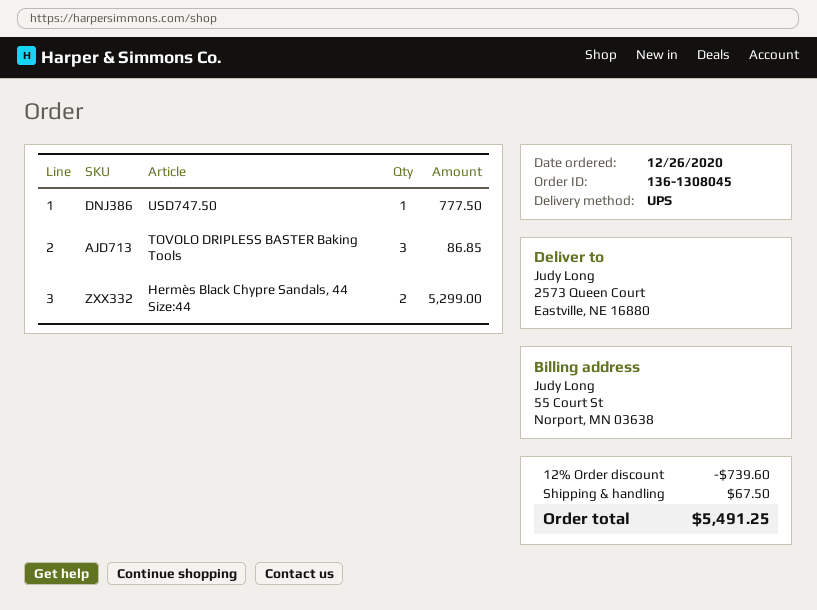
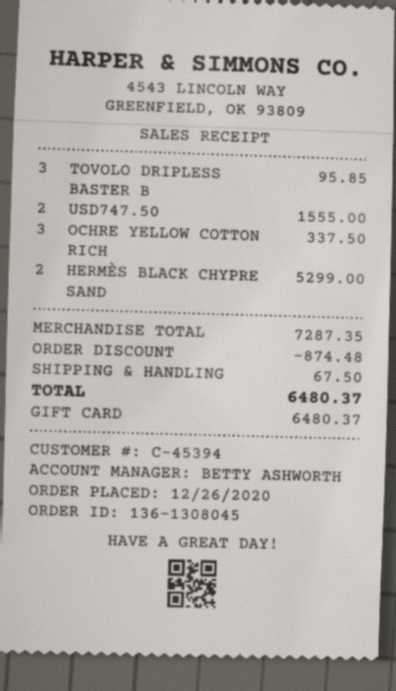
USD747.50: 1 for 777.50 -> 2 for 1555.00
TOVOLO DRIPLESS BASTER Baking Tools: 3 for 86.85 -> 3 for 95.85
OCHRE YELLOW COTTON RICH: none -> 3 for 337.50
discount: 739.60 -> 874.48
total: 5491.25 -> 6480.37

